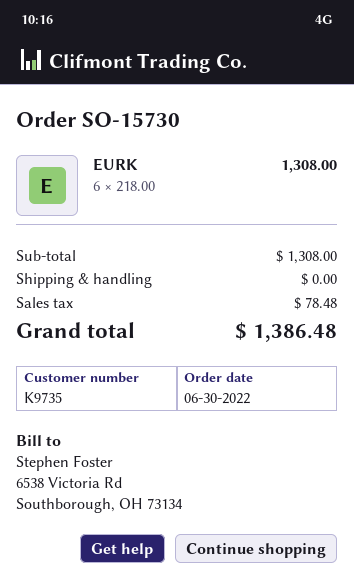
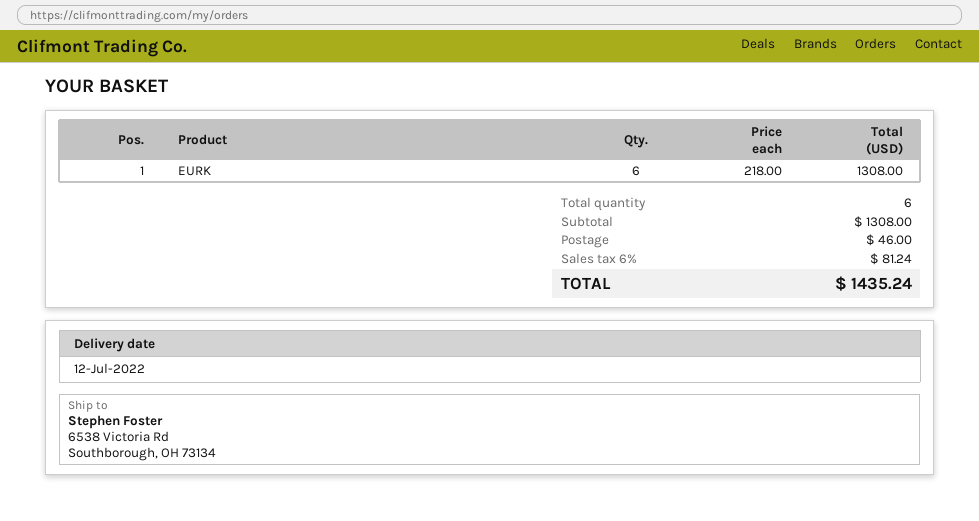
shipping: 0.00 -> 46.00
tax: 78.48 -> 81.24
total: 1386.48 -> 1435.24

